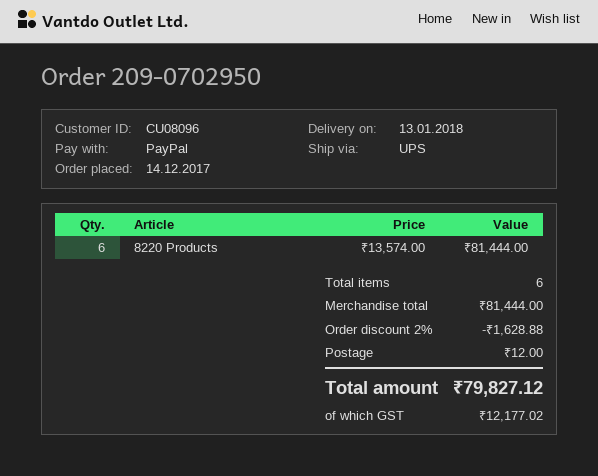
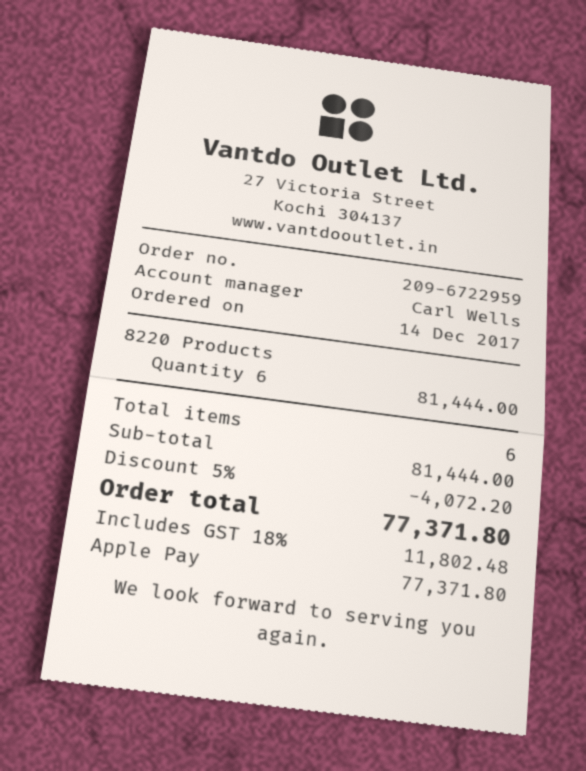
order number: 209-0702950 -> 209-6722959
payment method: PayPal -> Apple Pay
discount: 2% = 1628.88 -> 5% = 4072.20
shipping: 12.00 -> none
tax: 12177.02 -> 11802.48
total: 79827.12 -> 77371.80

